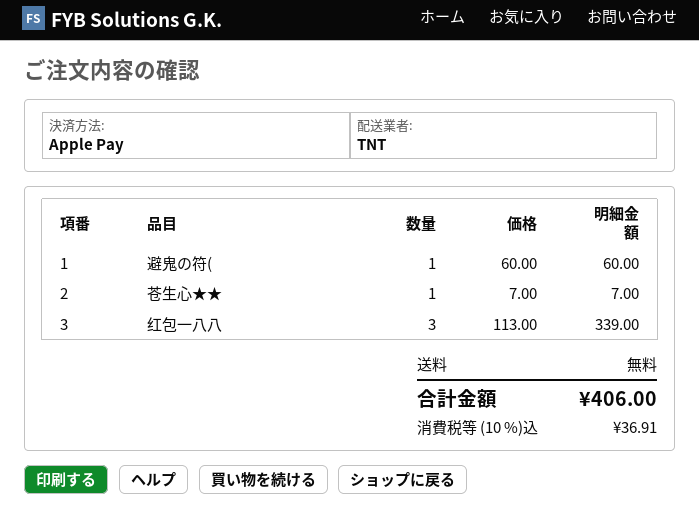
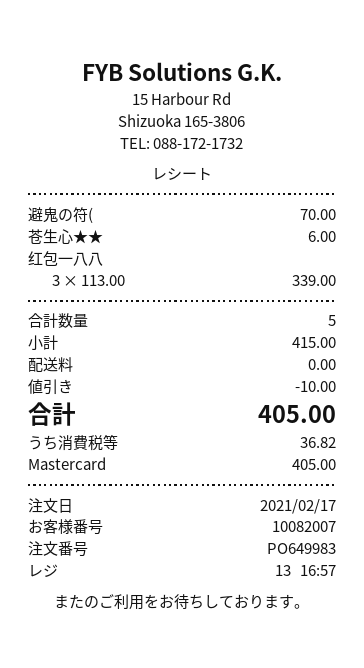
payment method: Apple Pay -> Mastercard
避鬼の符(: 1 x 60.00 = 60.00 -> 1 x 70.00 = 70.00
苍生心★★: 1 x 7.00 = 7.00 -> 1 x 6.00 = 6.00
discount: none -> 10.00
tax: 36.91 -> 36.82
total: 406.00 -> 405.00

